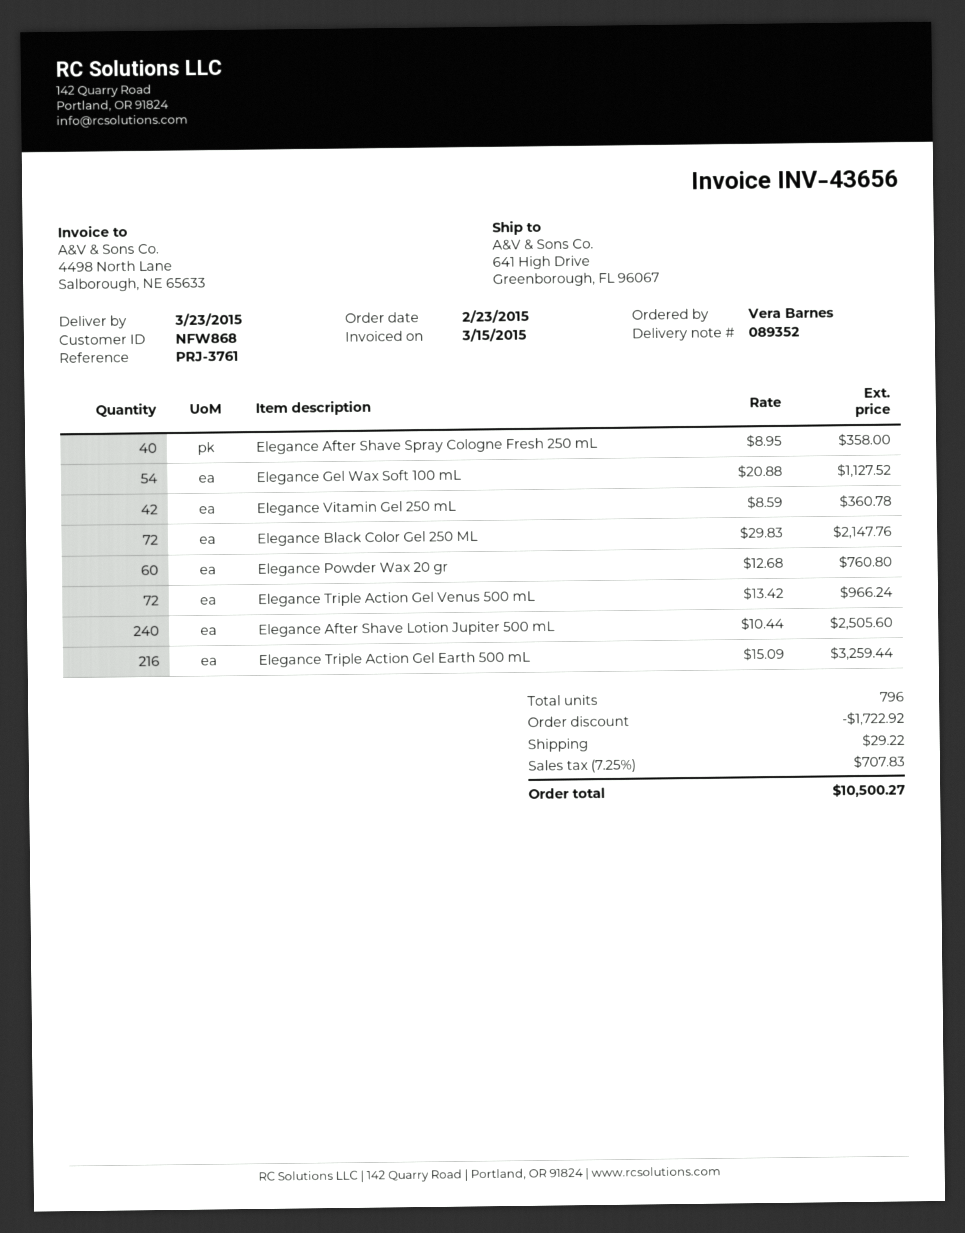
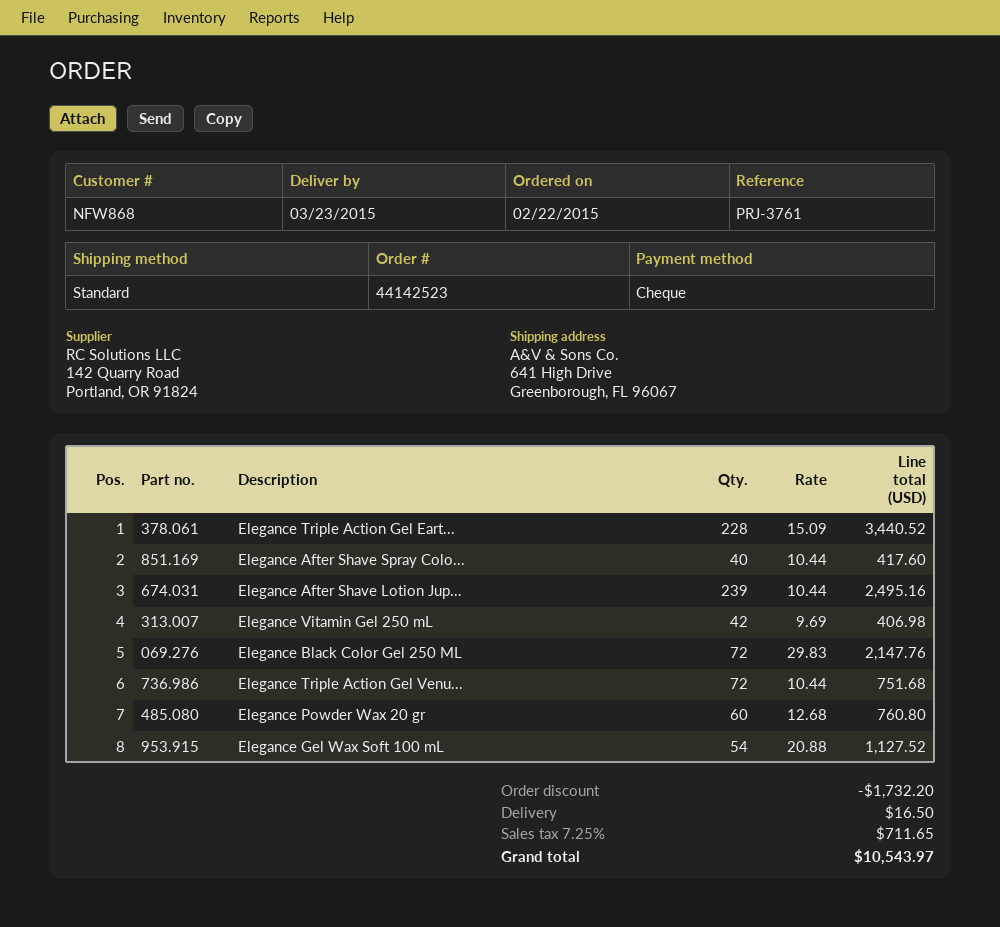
order date: 2015-02-23 -> 2015-02-22
Elegance After Shave Spray Cologne Fresh 250 mL: 40 x 8.95 = 358.00 -> 40 x 10.44 = 417.60
Elegance Vitamin Gel 250 mL: 42 x 8.59 = 360.78 -> 42 x 9.69 = 406.98
Elegance Triple Action Gel Venus 500 mL: 72 x 13.42 = 966.24 -> 72 x 10.44 = 751.68
Elegance After Shave Lotion Jupiter 500 mL: 240 x 10.44 = 2505.60 -> 239 x 10.44 = 2495.16
Elegance Triple Action Gel Earth 500 mL: 216 x 15.09 = 3259.44 -> 228 x 15.09 = 3440.52
discount: 1722.92 -> 1732.20
shipping: 29.22 -> 16.50
tax: 7.25% = 707.83 -> 7.25% = 711.65
total: 10500.27 -> 10543.97

